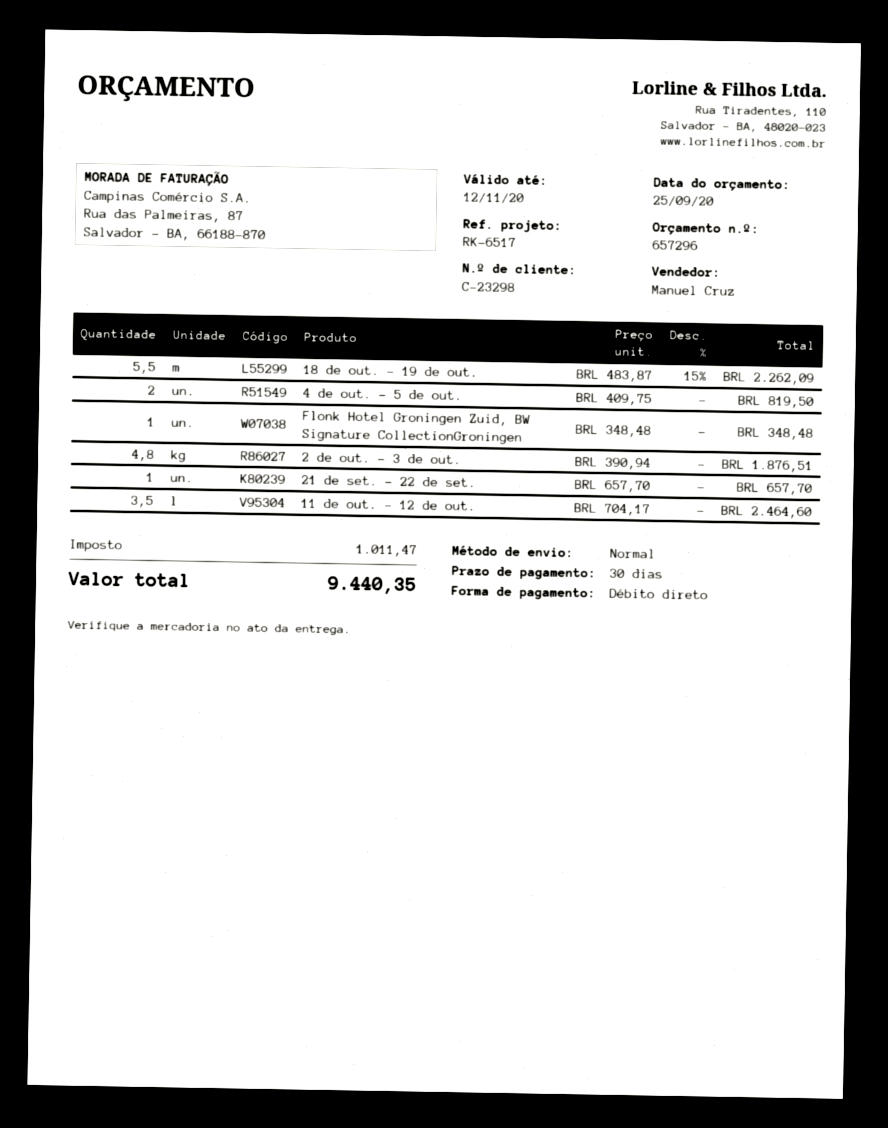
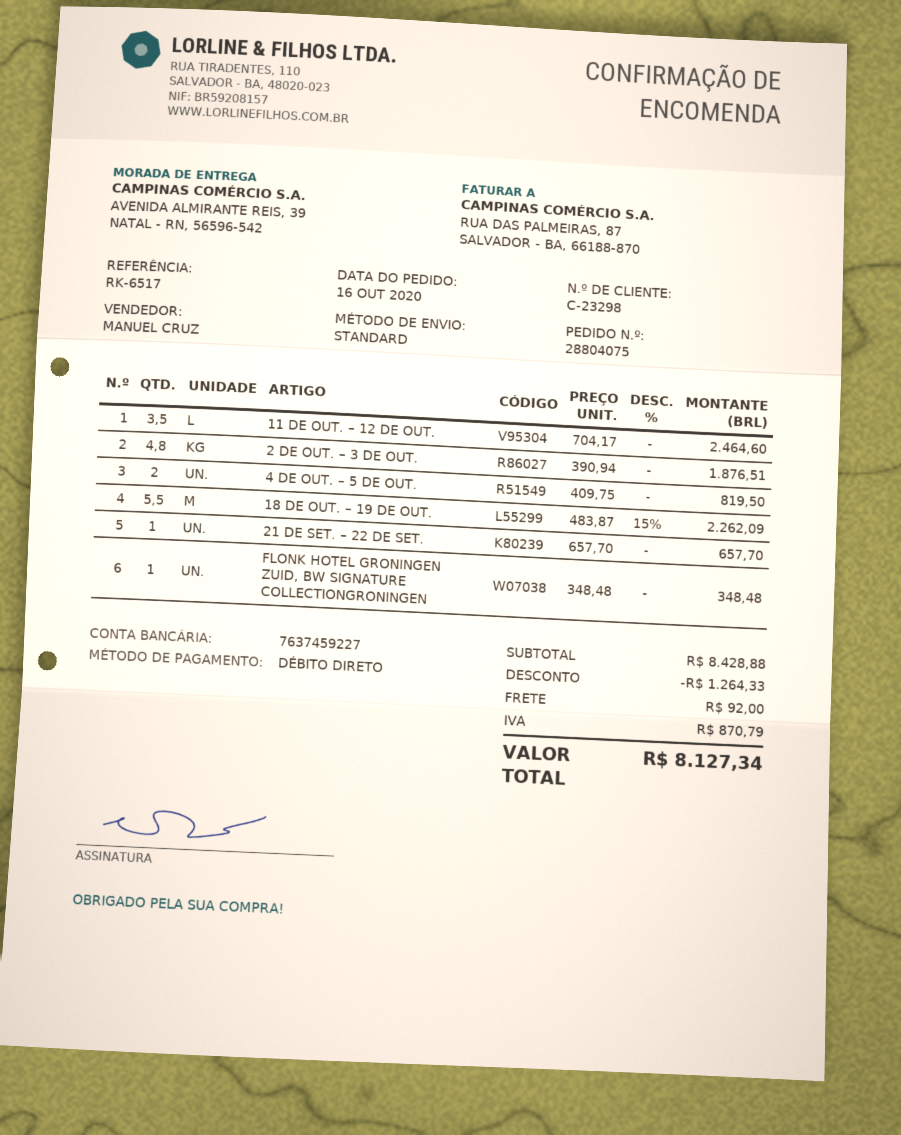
discount: none -> 1264.33
shipping: none -> 92.00
tax: 1011.47 -> 870.79
total: 9440.35 -> 8127.34

